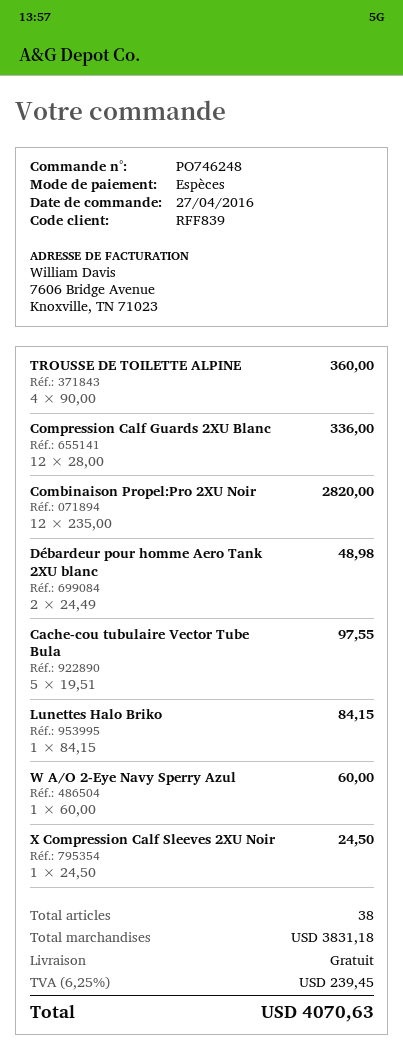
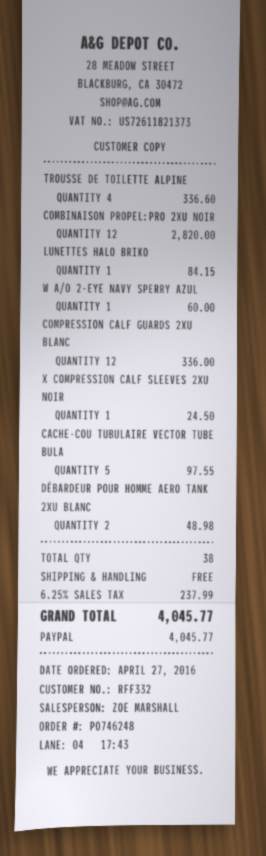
customer number: RFF839 -> RFF332
payment method: cash -> PayPal
TROUSSE DE TOILETTE ALPINE: 4 for 360.00 -> 4 for 336.60
tax: 6.25% = 239.45 -> 6.25% = 237.99
total: 4070.63 -> 4045.77

